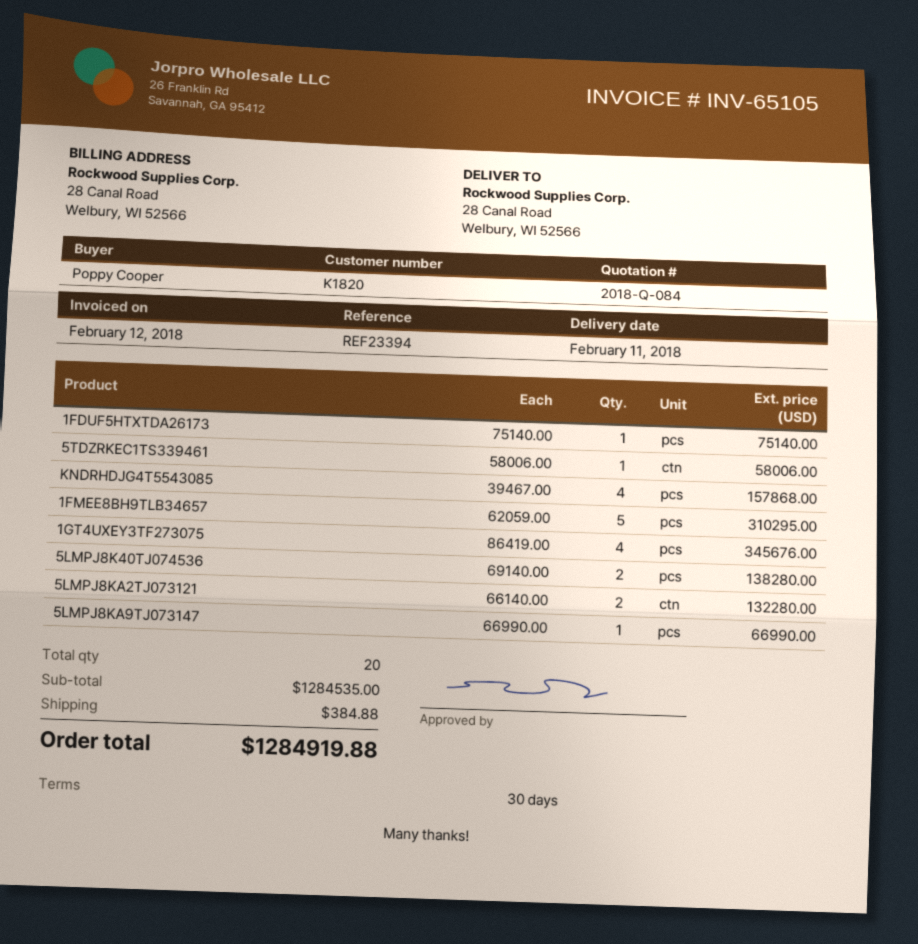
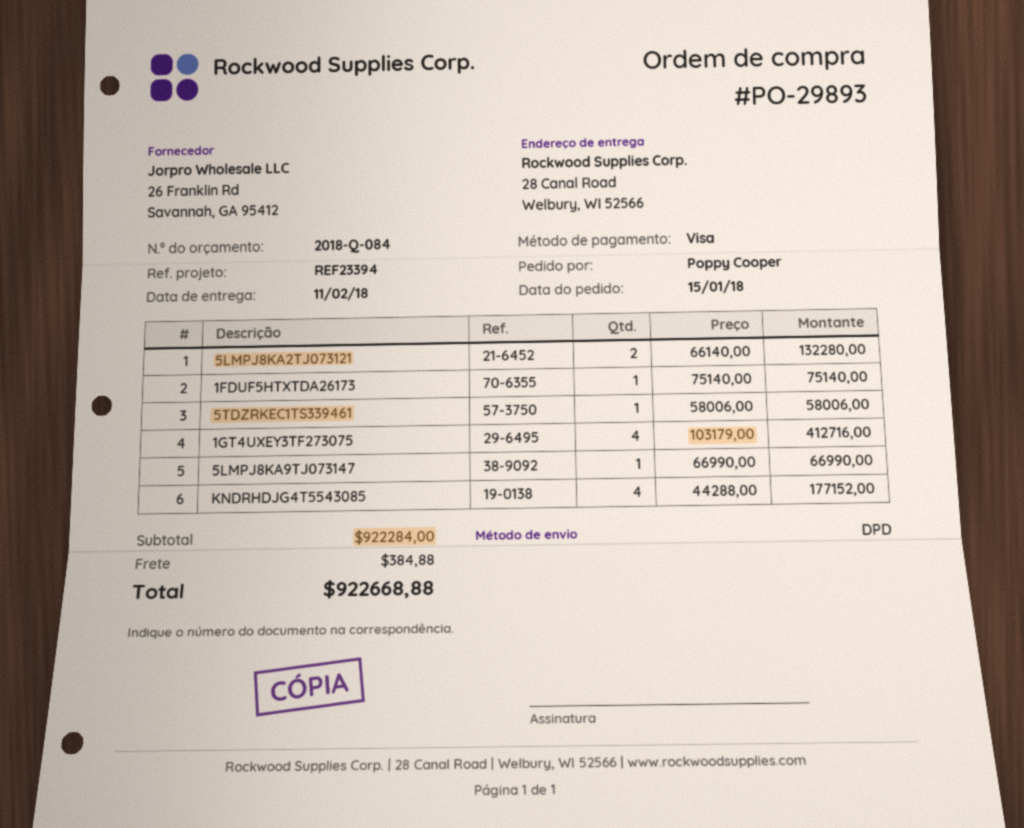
KNDRHDJG4T5543085: 4 x 39467.00 = 157868.00 -> 4 x 44288.00 = 177152.00
1FMEE8BH9TLB34657: 5 x 62059.00 = 310295.00 -> none
1GT4UXEY3TF273075: 4 x 86419.00 = 345676.00 -> 4 x 103179.00 = 412716.00
5LMPJ8K40TJ074536: 2 x 69140.00 = 138280.00 -> none
subtotal: 1284535.00 -> 922284.00
total: 1284919.88 -> 922668.88

